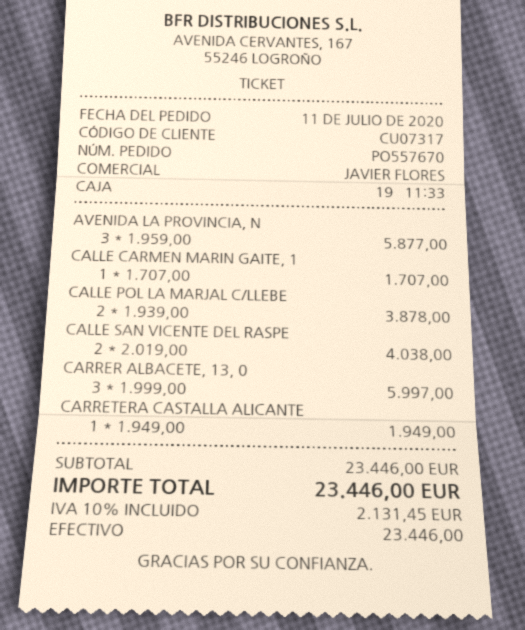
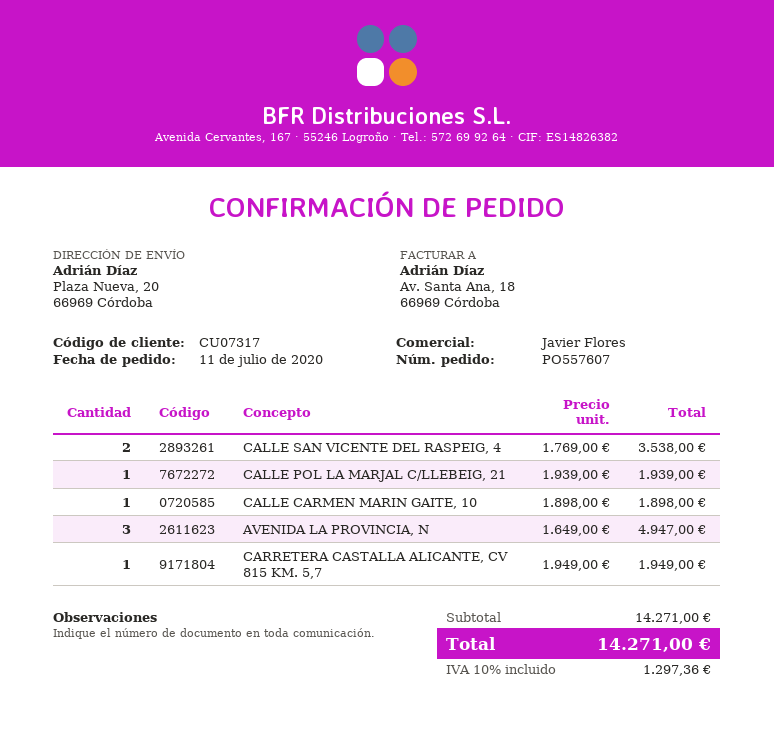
order number: PO557670 -> PO557607
AVENIDA LA PROVINCIA, N: 3 x 1959.00 = 5877.00 -> 3 x 1649.00 = 4947.00
CALLE CARMEN MARIN GAITE, 1: 1 x 1707.00 = 1707.00 -> 1 x 1898.00 = 1898.00
CALLE POL LA MARJAL C/LLEBE: 2 x 1939.00 = 3878.00 -> 1 x 1939.00 = 1939.00
CALLE SAN VICENTE DEL RASPE: 2 x 2019.00 = 4038.00 -> 2 x 1769.00 = 3538.00
CARRER ALBACETE, 13, 0: 3 x 1999.00 = 5997.00 -> none
subtotal: 23446.00 -> 14271.00
tax: 10% = 2131.45 -> 10% = 1297.36
total: 23446.00 -> 14271.00

